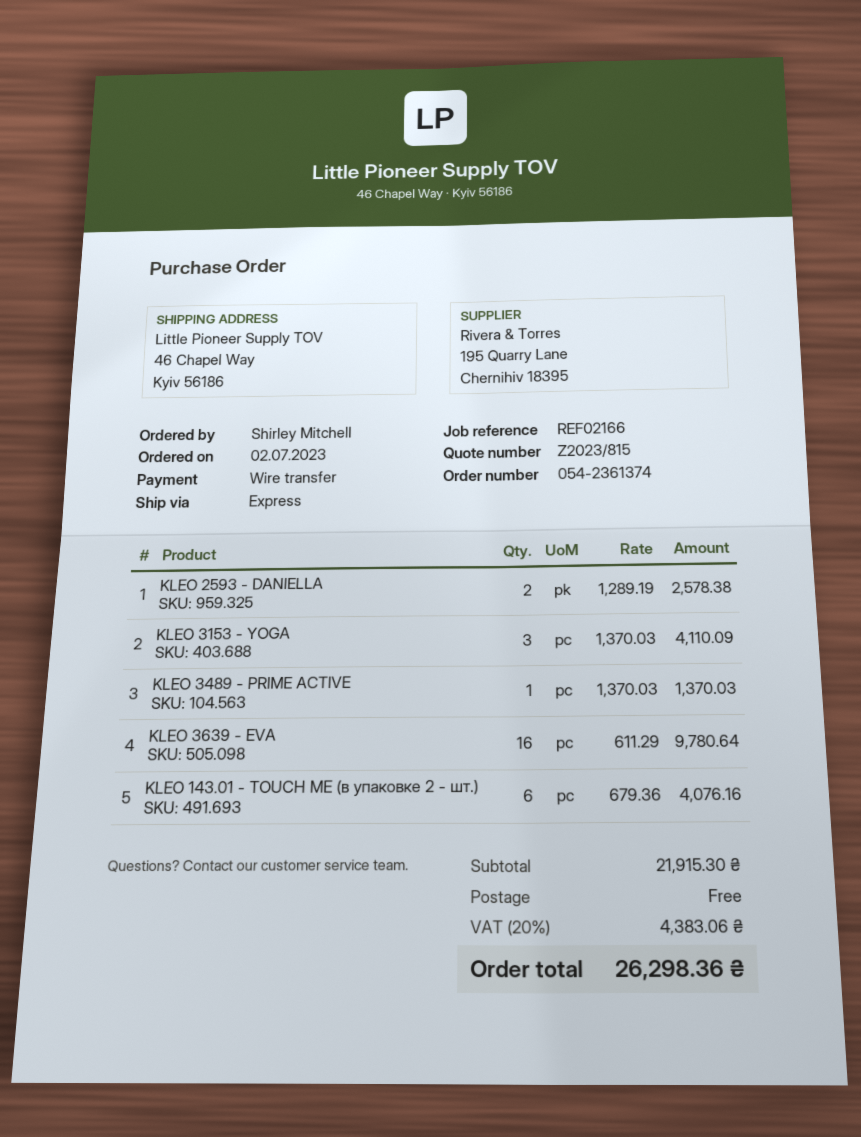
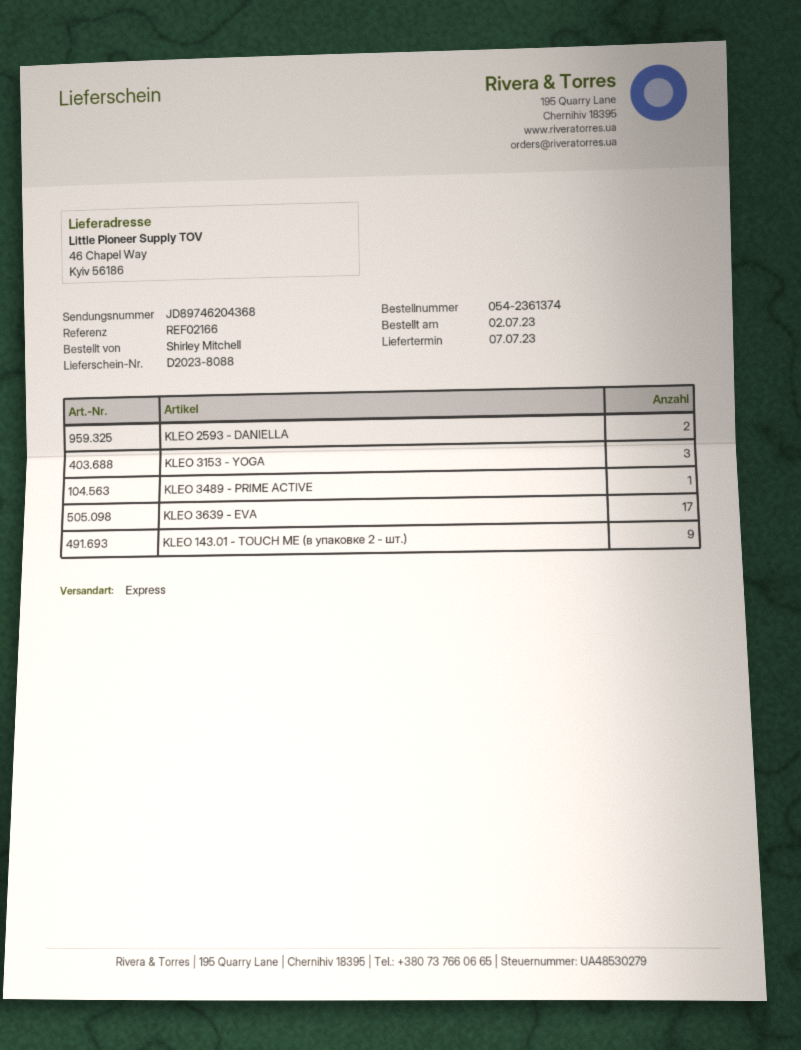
KLEO 3639 - EVA: 16 -> 17
KLEO 143.01 - TOUCH ME (в упаковке 2 - шт.): 6 -> 9

